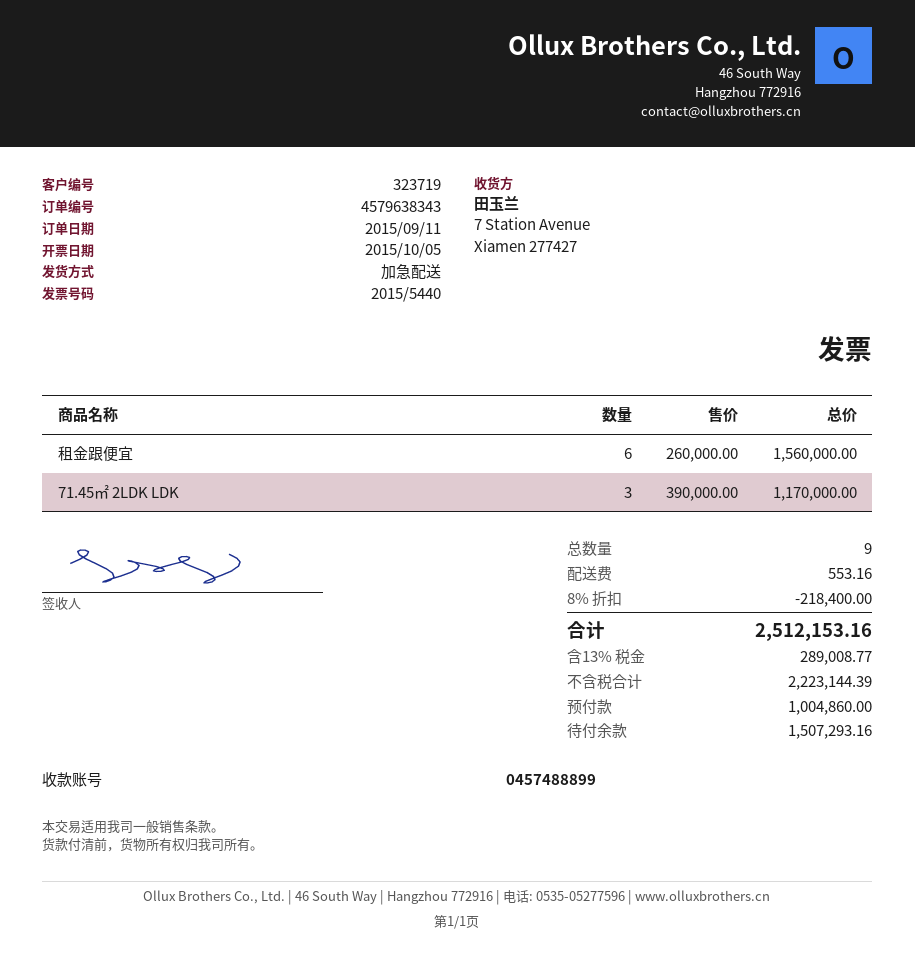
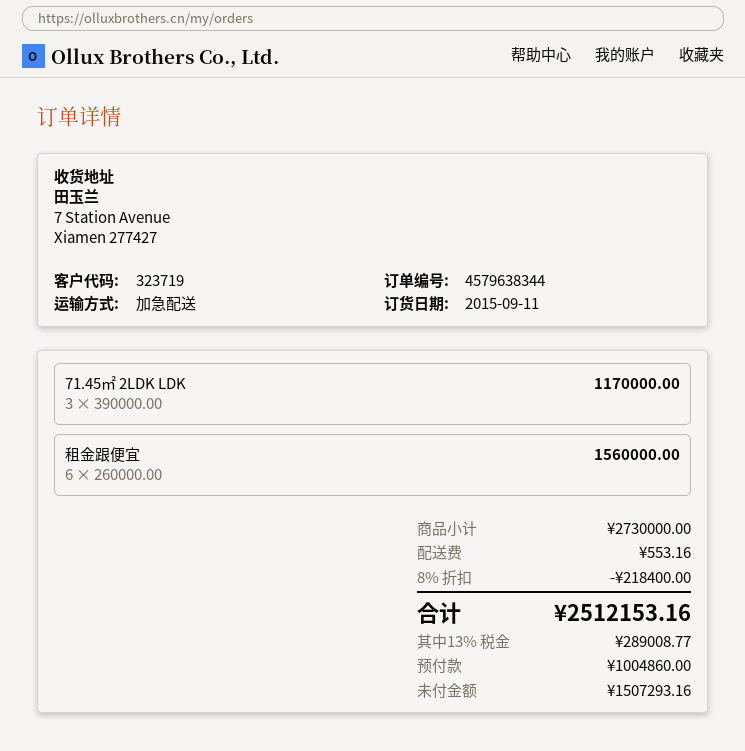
order number: 4579638343 -> 4579638344

